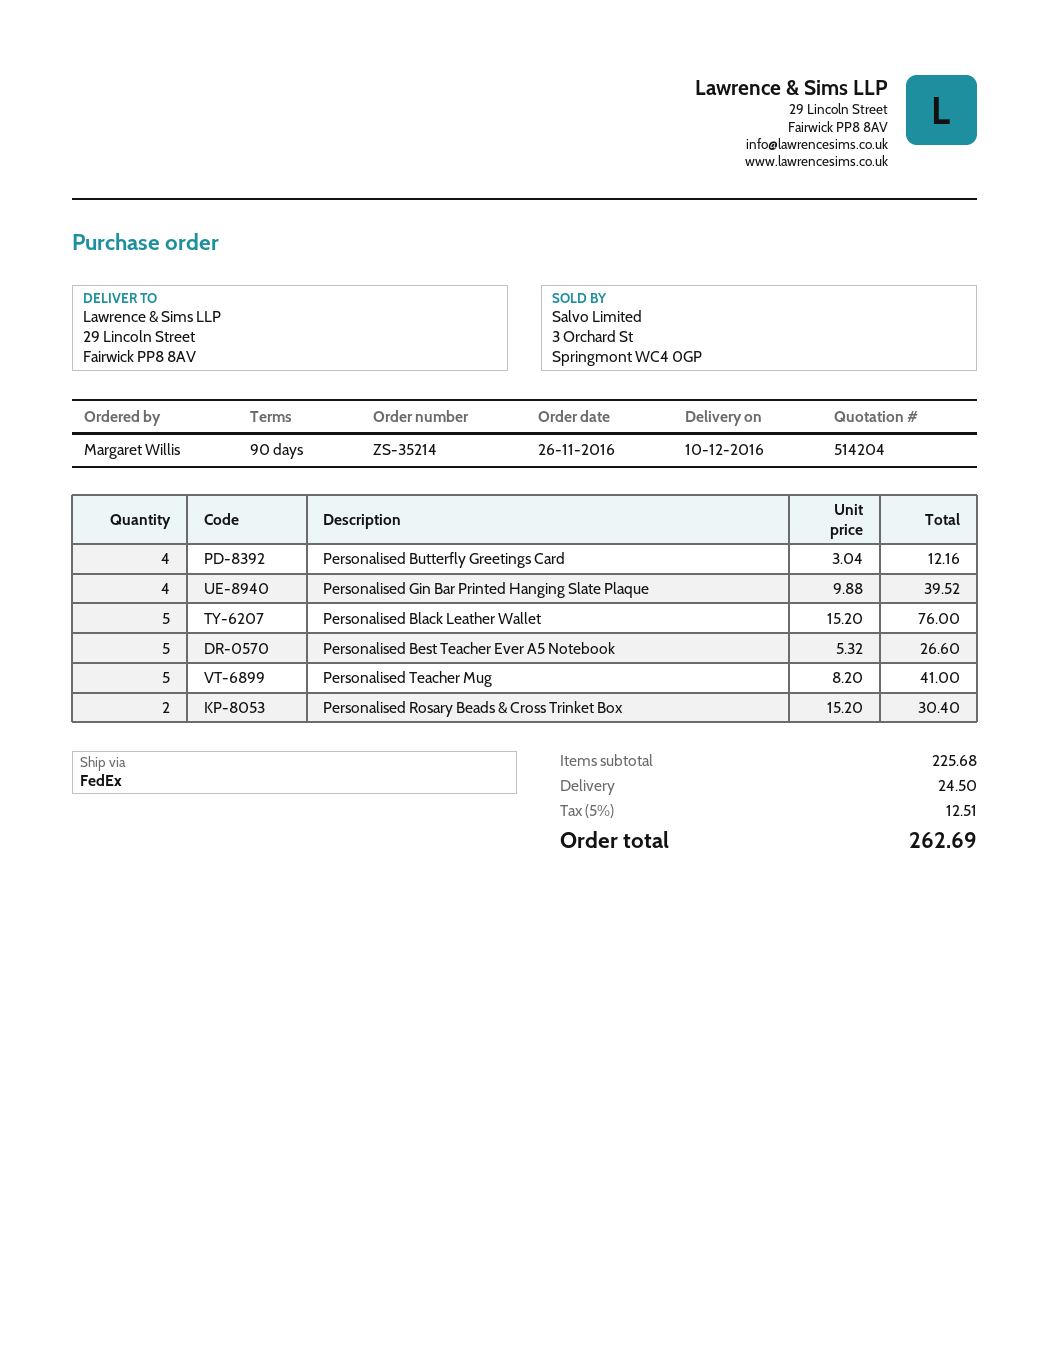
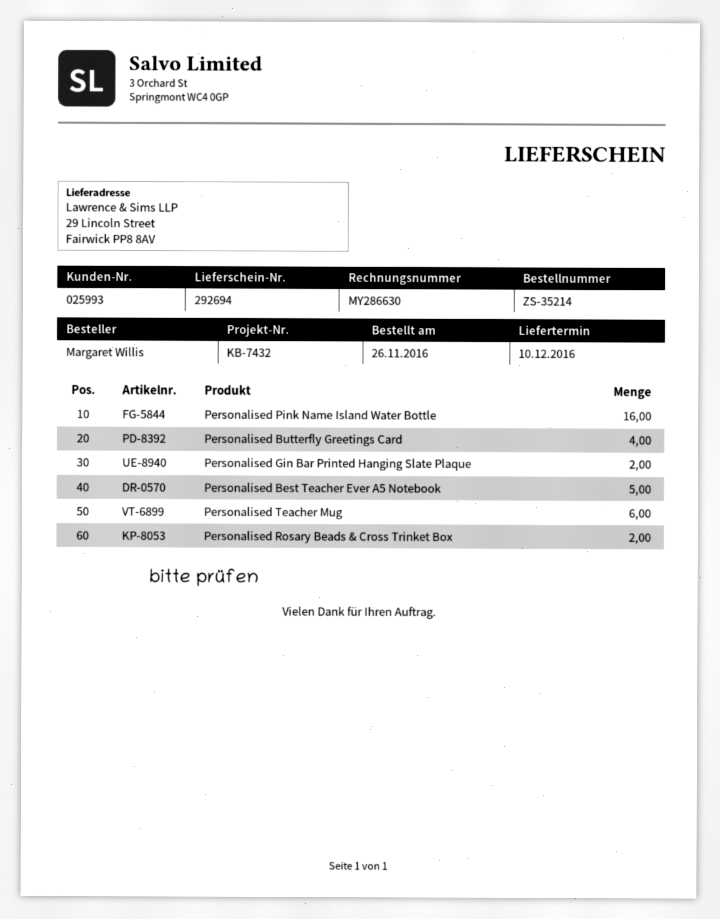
Personalised Gin Bar Printed Hanging Slate Plaque: 4 -> 2
Personalised Black Leather Wallet: 5 -> none
Personalised Teacher Mug: 5 -> 6
Personalised Pink Name Island Water Bottle: none -> 16

